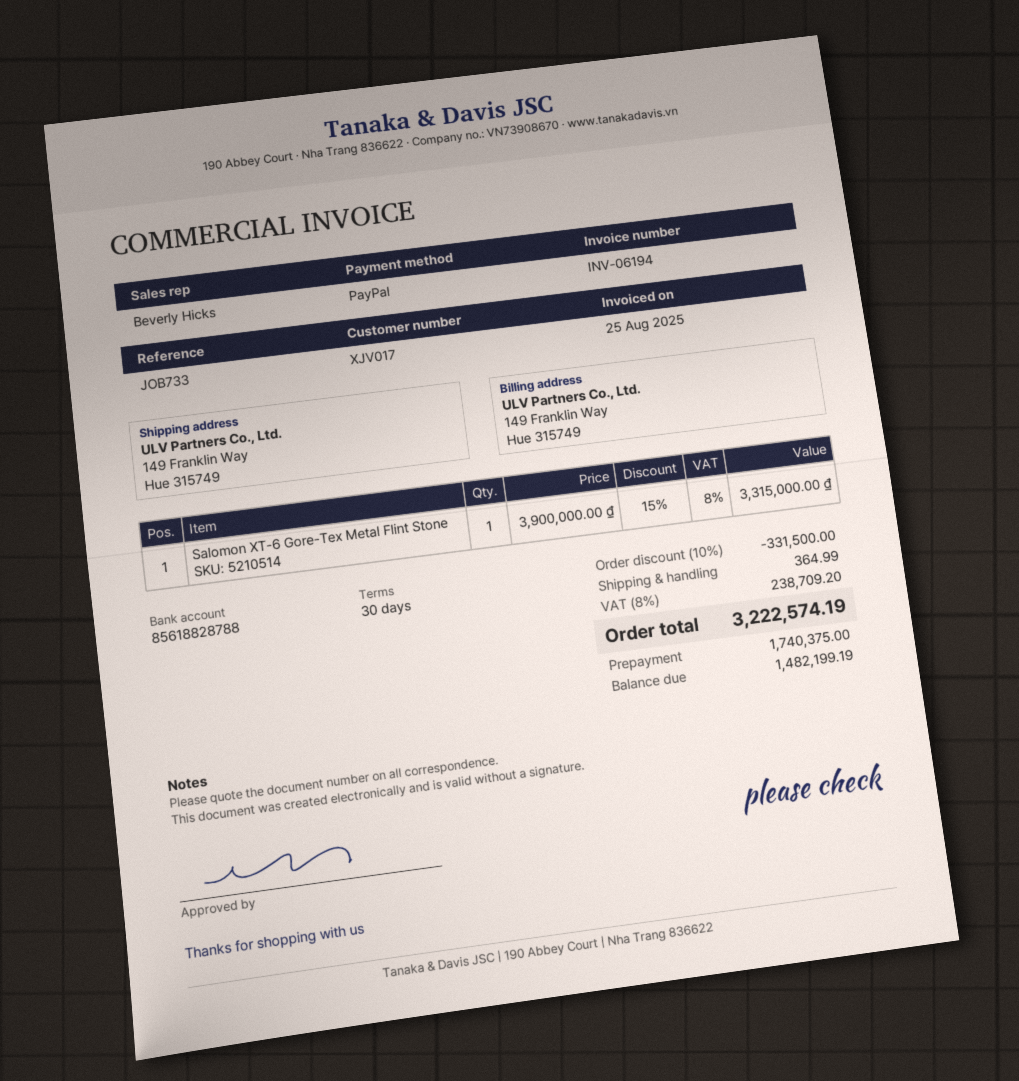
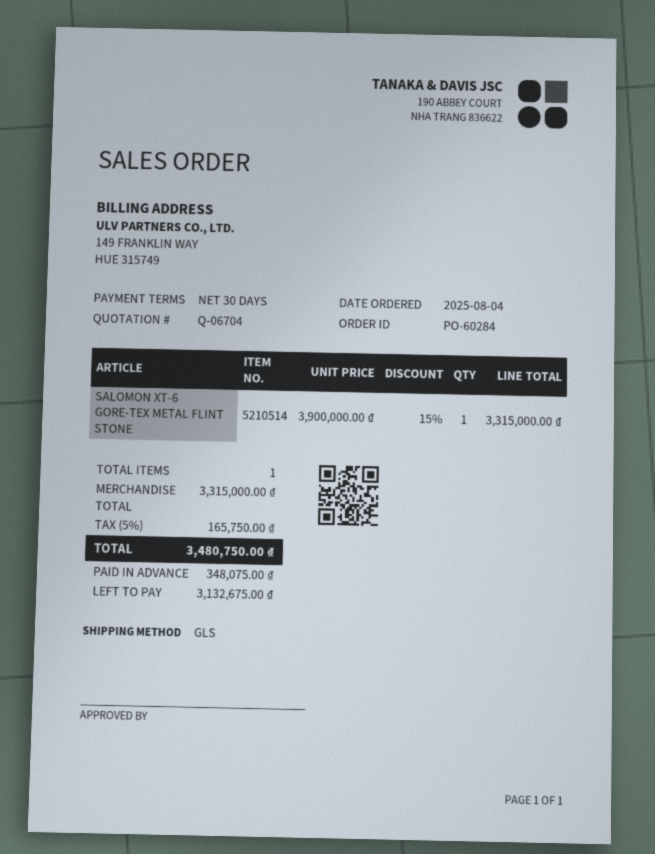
discount: 10% = 331500.00 -> none
shipping: 364.99 -> none
tax: 8% = 238709.20 -> 5% = 165750.00
total: 3222574.19 -> 3480750.00
deposit: 1740375.00 -> 348075.00
balance: 1482199.19 -> 3132675.00

